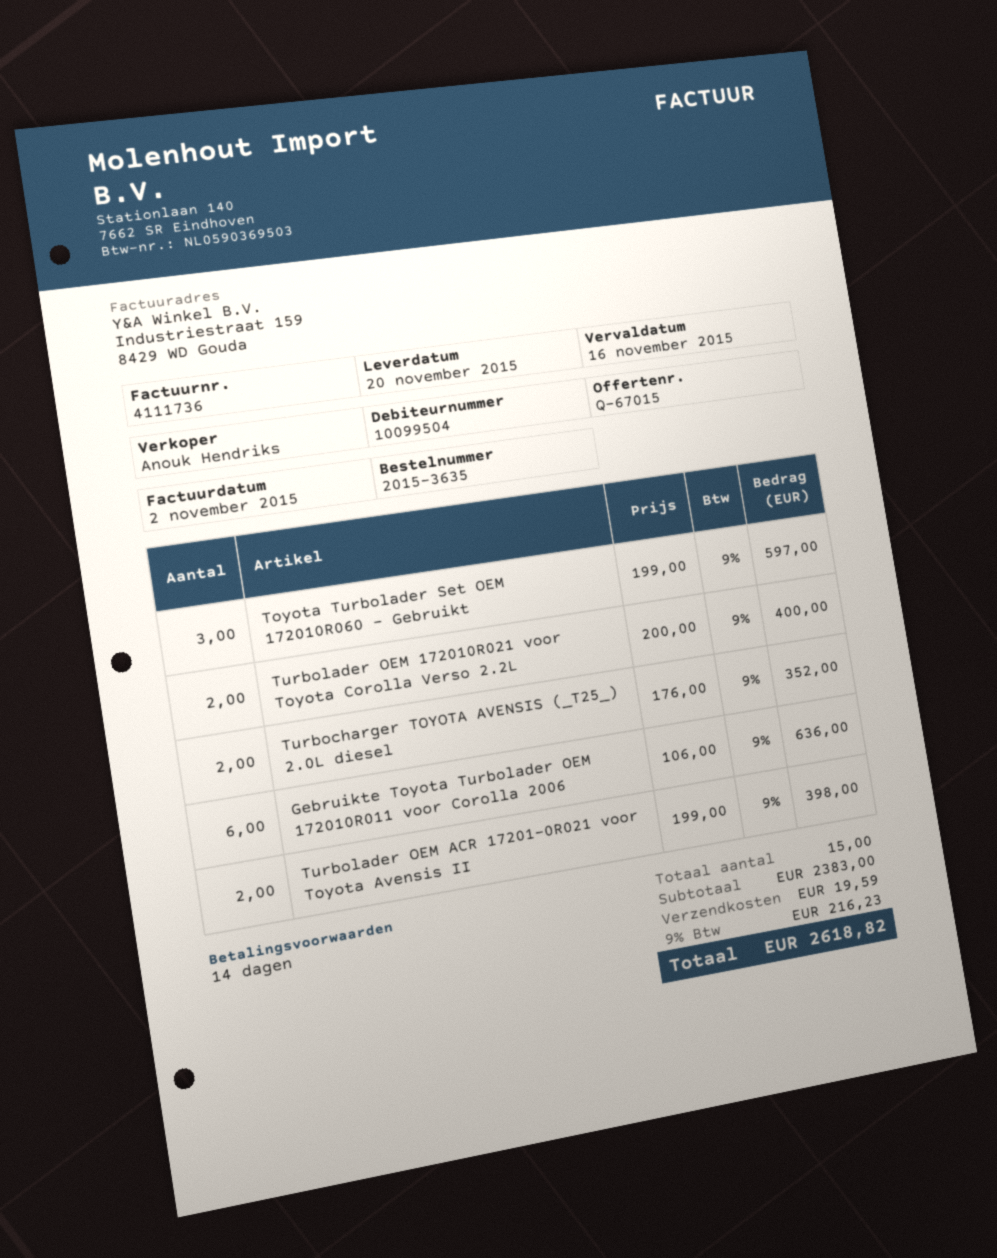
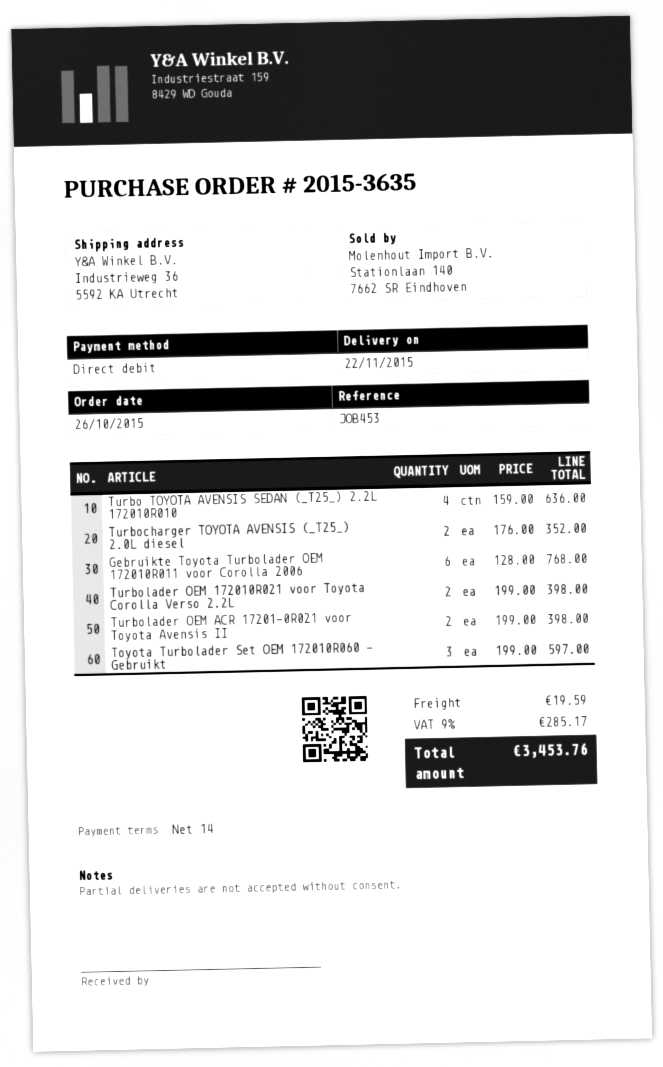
delivery date: 2015-11-20 -> 2015-11-22
Turbolader OEM 172010R021 voor Toyota Corolla Verso 2.2L: 2 x 200.00 = 400.00 -> 2 x 199.00 = 398.00
Gebruikte Toyota Turbolader OEM 172010R011 voor Corolla 2006: 6 x 106.00 = 636.00 -> 6 x 128.00 = 768.00
Turbo TOYOTA AVENSIS SEDAN (_T25_) 2.2L 172010R010: none -> 4 x 159.00 = 636.00
tax: 9% = 216.23 -> 9% = 285.17
total: 2618.82 -> 3453.76

